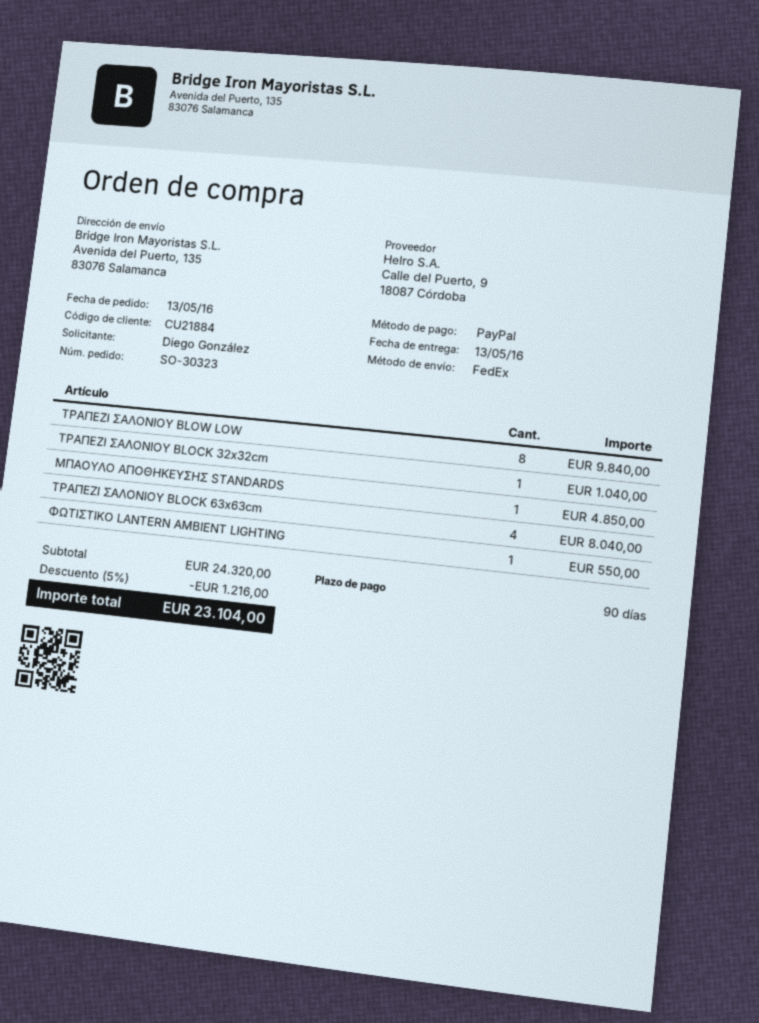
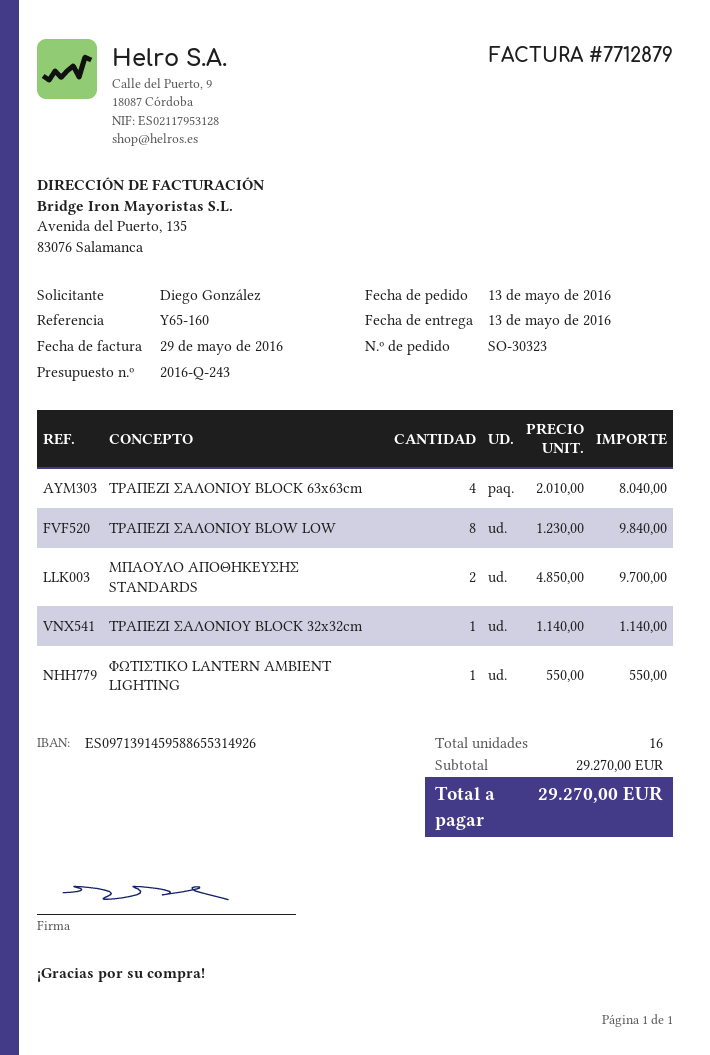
ΤΡΑΠΕΖΙ ΣΑΛΟΝΙΟΥ BLOCK 32x32cm: 1 for 1040.00 -> 1 for 1140.00
ΜΠΑΟΥΛΟ ΑΠΟΘΗΚΕΥΣΗΣ STANDARDS: 1 for 4850.00 -> 2 for 9700.00
subtotal: 24320.00 -> 29270.00
discount: 5% = 1216.00 -> none
total: 23104.00 -> 29270.00

